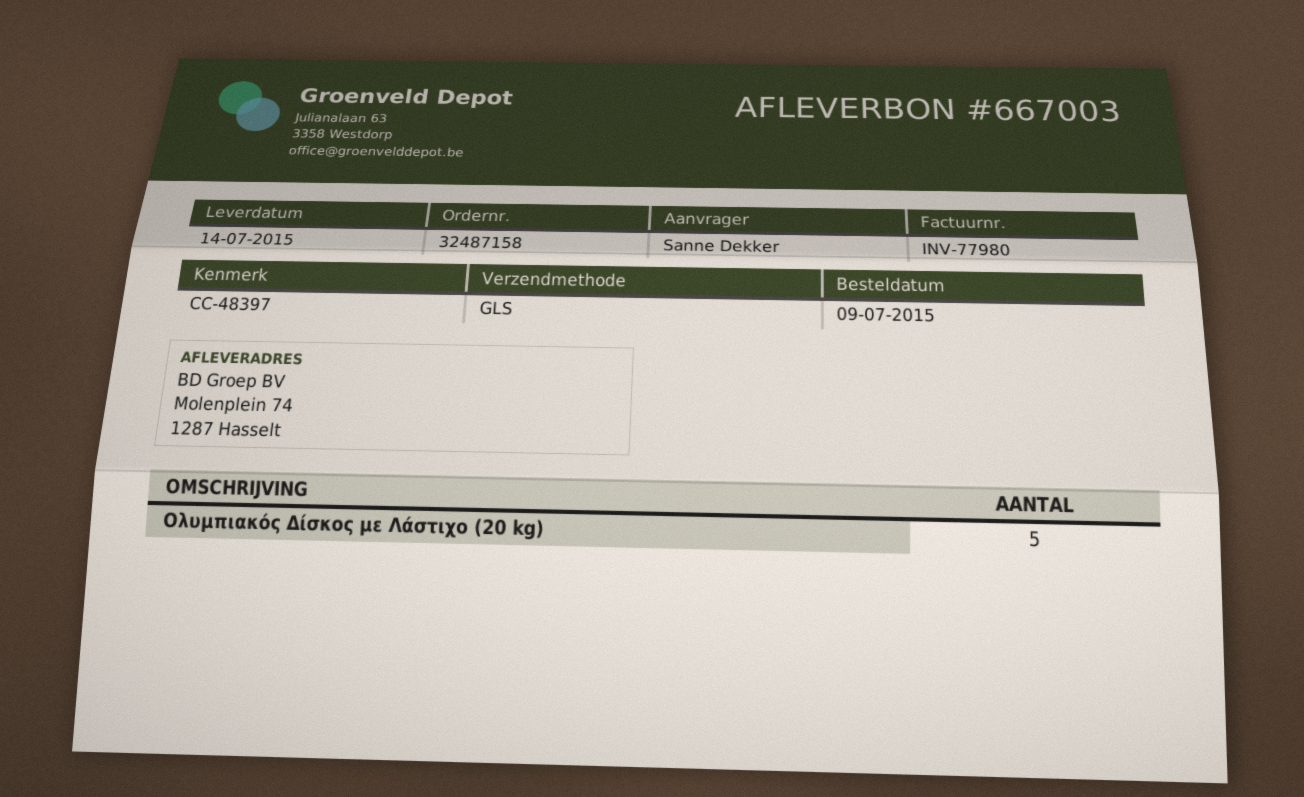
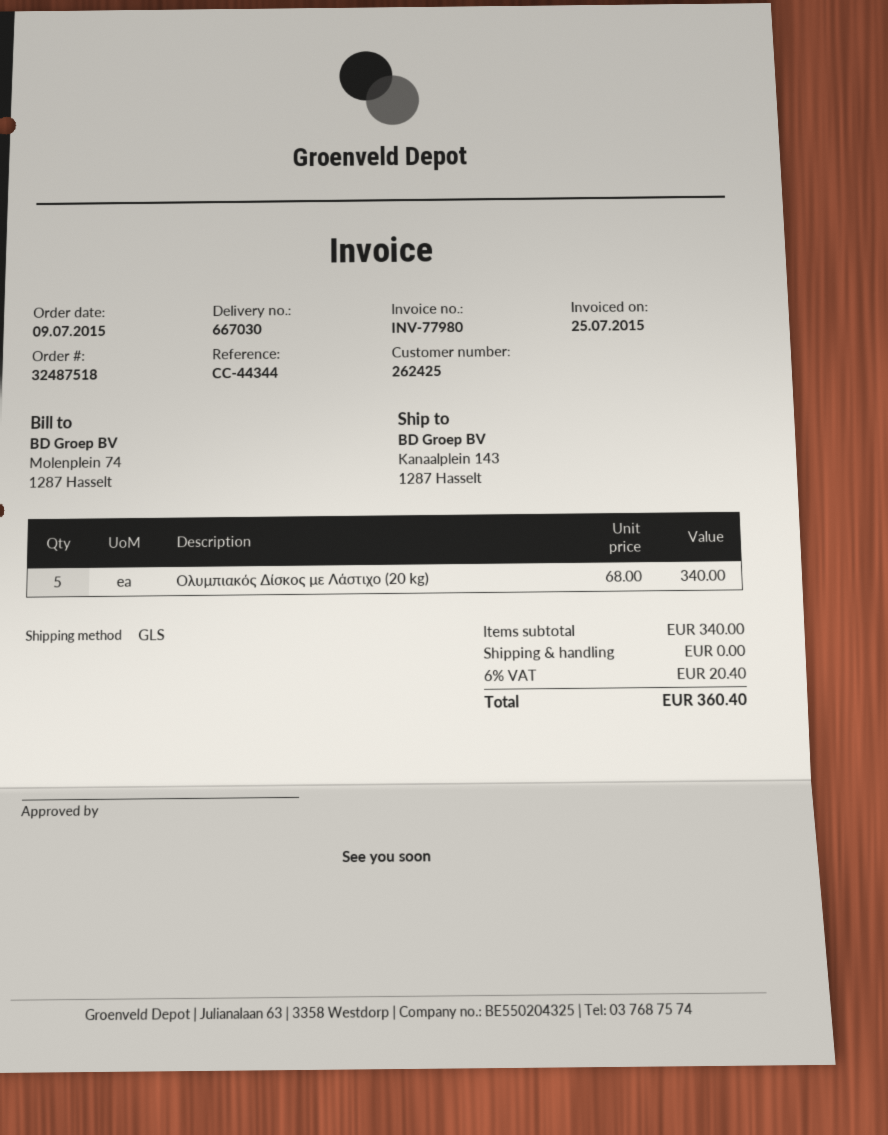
order number: 32487158 -> 32487518
delivery note number: 667003 -> 667030
reference: CC-48397 -> CC-44344
ship to: Molenplein 74, 1287 Hasselt -> Kanaalplein 143, 1287 Hasselt

